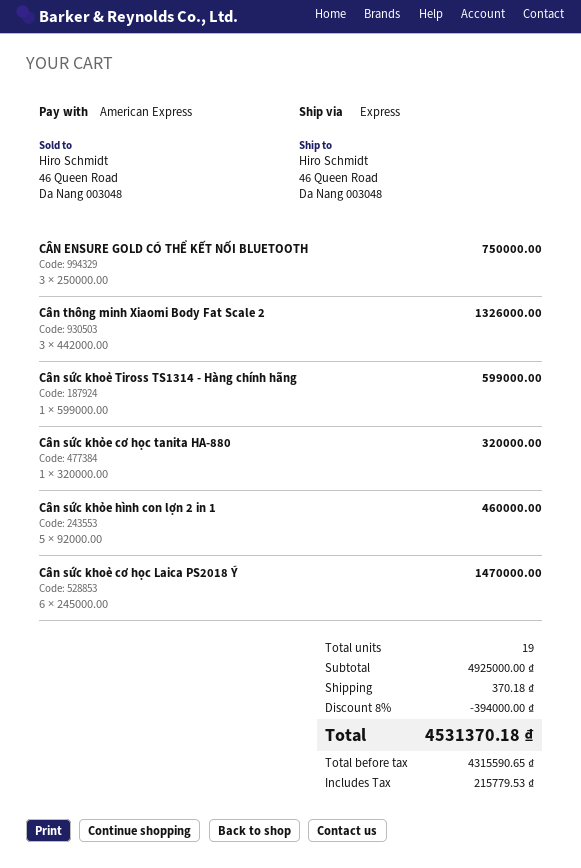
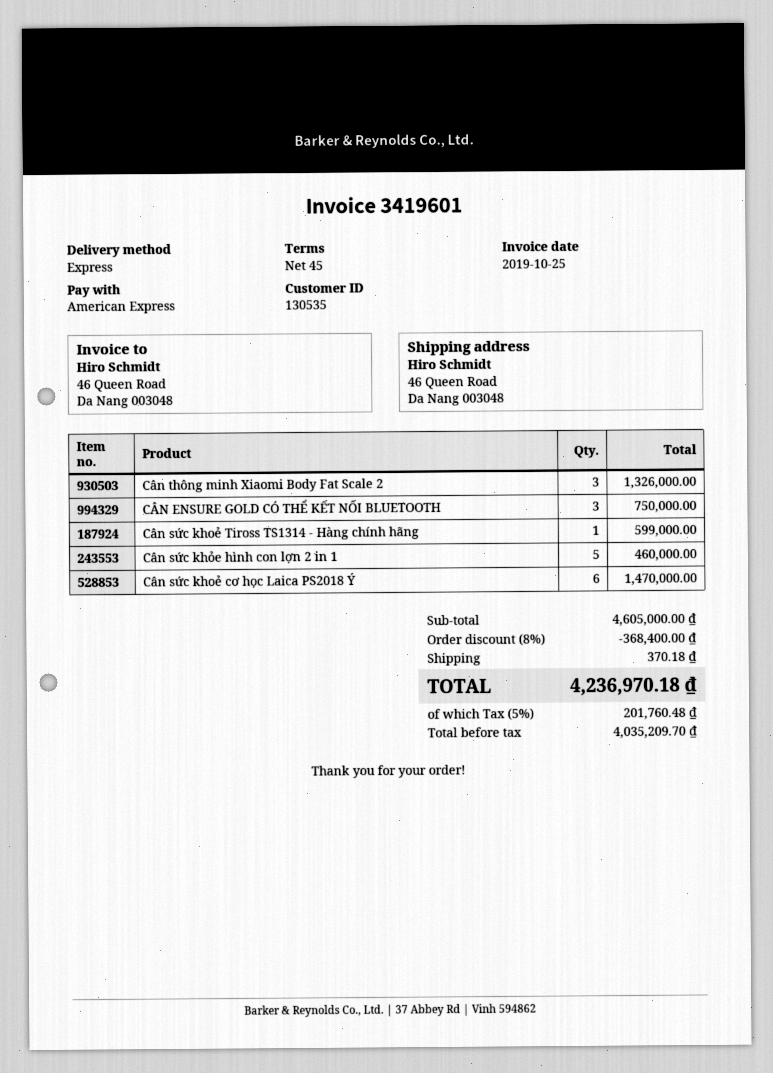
Cân sức khỏe cơ học tanita HA-880: 1 for 320000.00 -> none
subtotal: 4925000.00 -> 4605000.00
discount: 8% = 394000.00 -> 8% = 368400.00
net: 4315590.65 -> 4035209.70
tax: 215779.53 -> 201760.48
total: 4531370.18 -> 4236970.18

